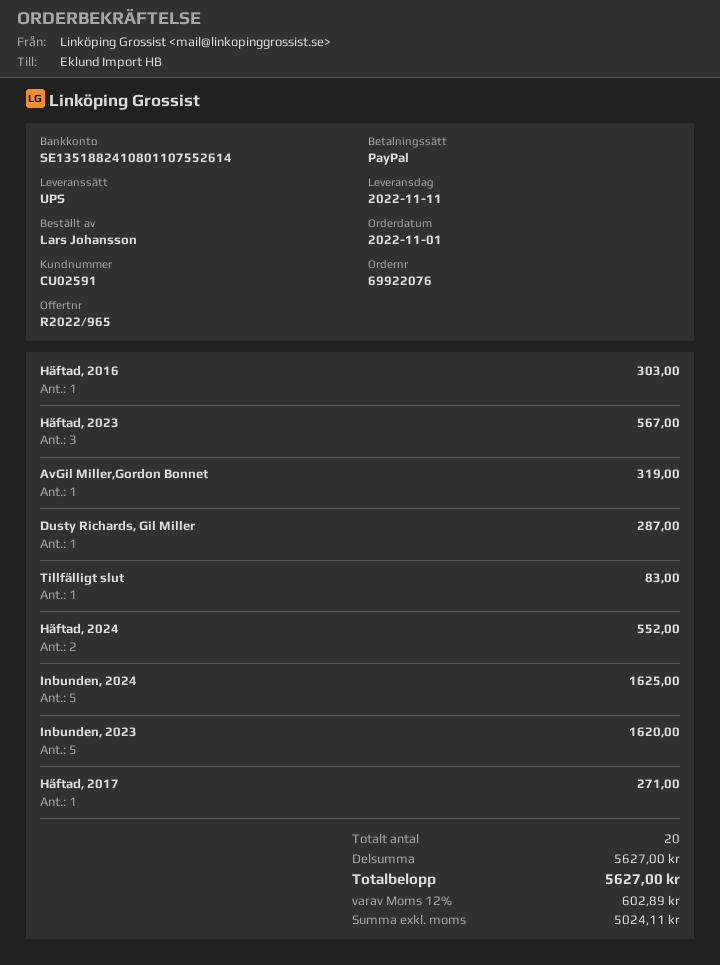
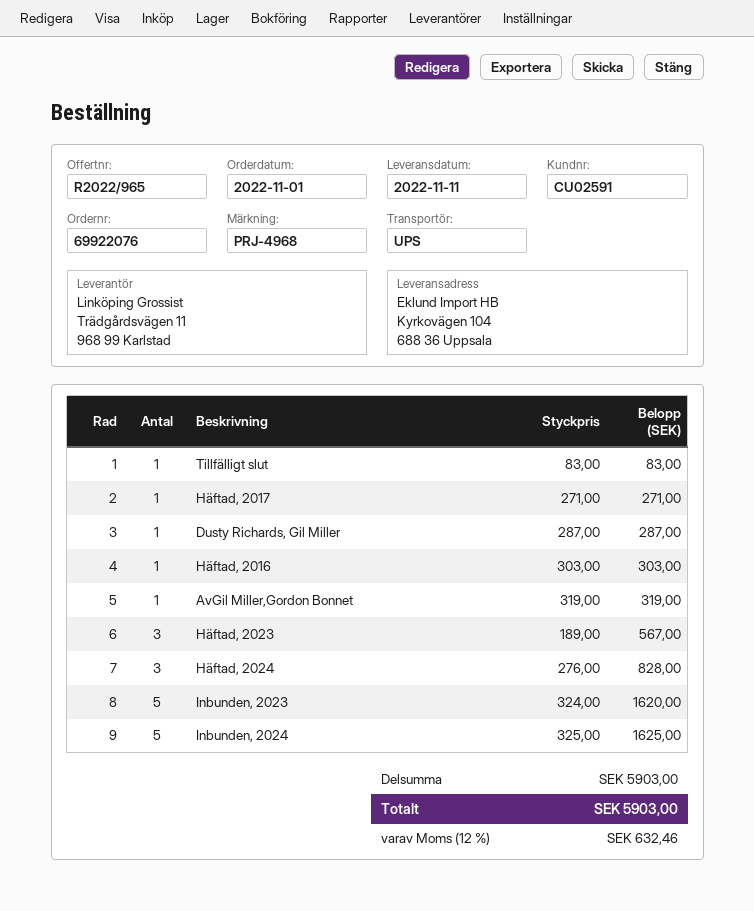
Häftad, 2024: 2 for 552.00 -> 3 for 828.00
subtotal: 5627.00 -> 5903.00
tax: 12% = 602.89 -> 12% = 632.46
total: 5627.00 -> 5903.00

